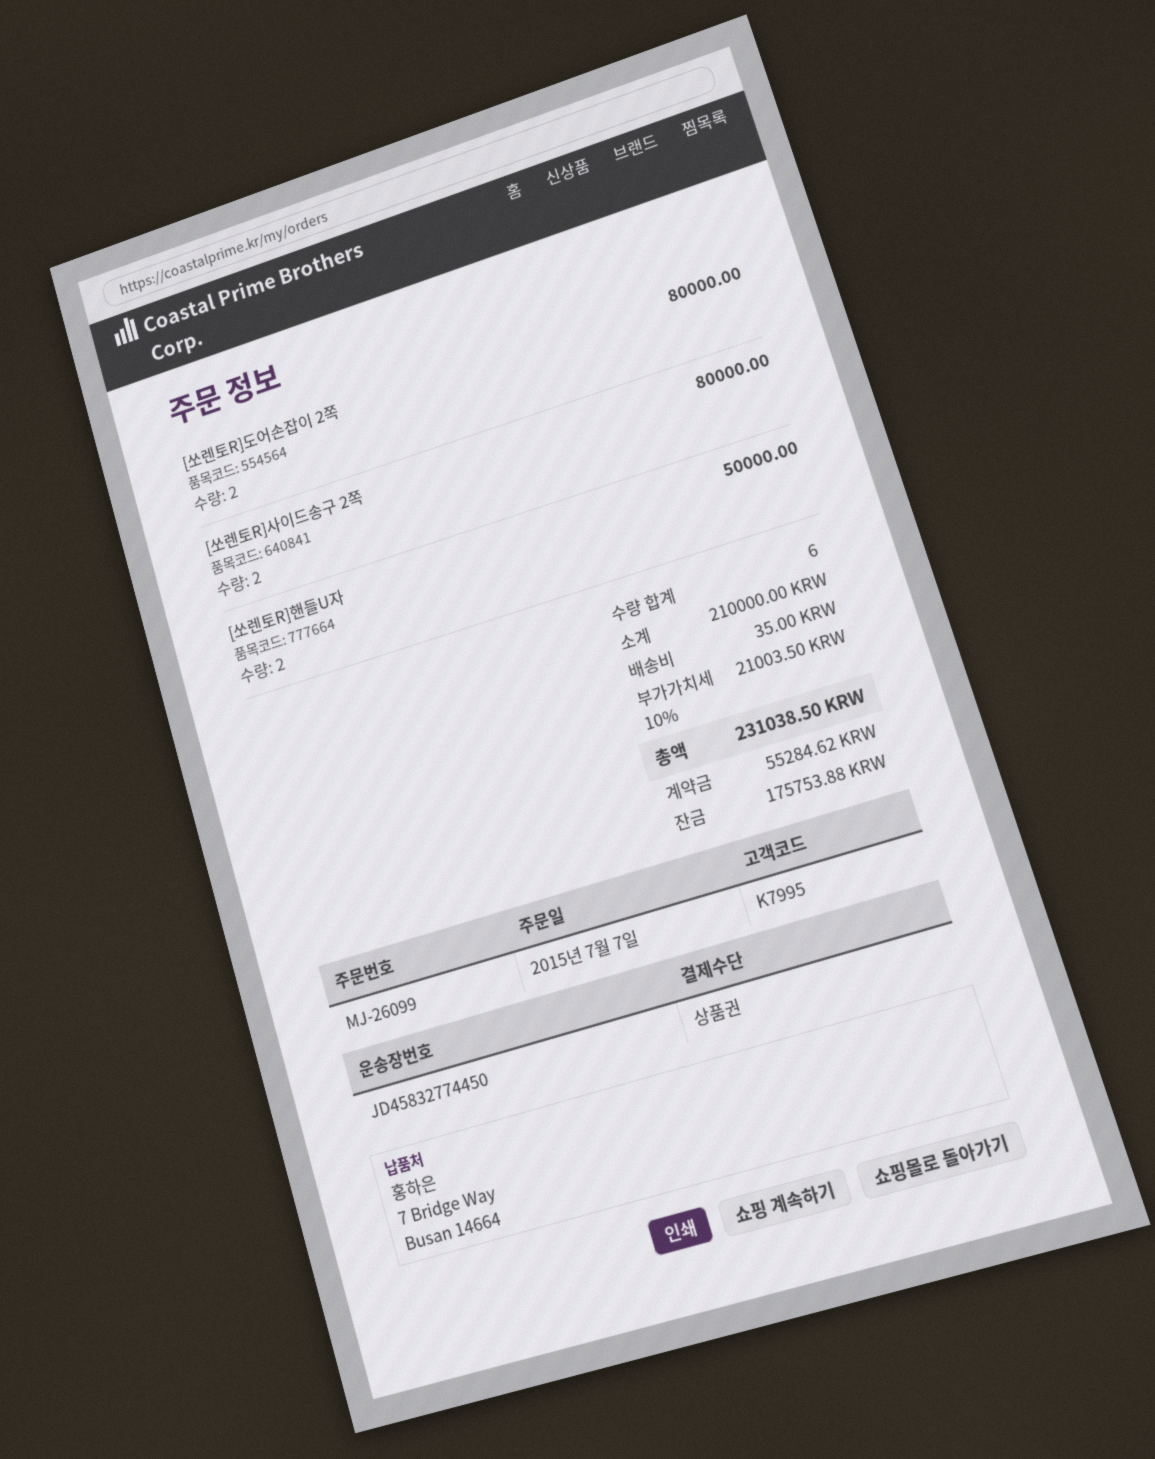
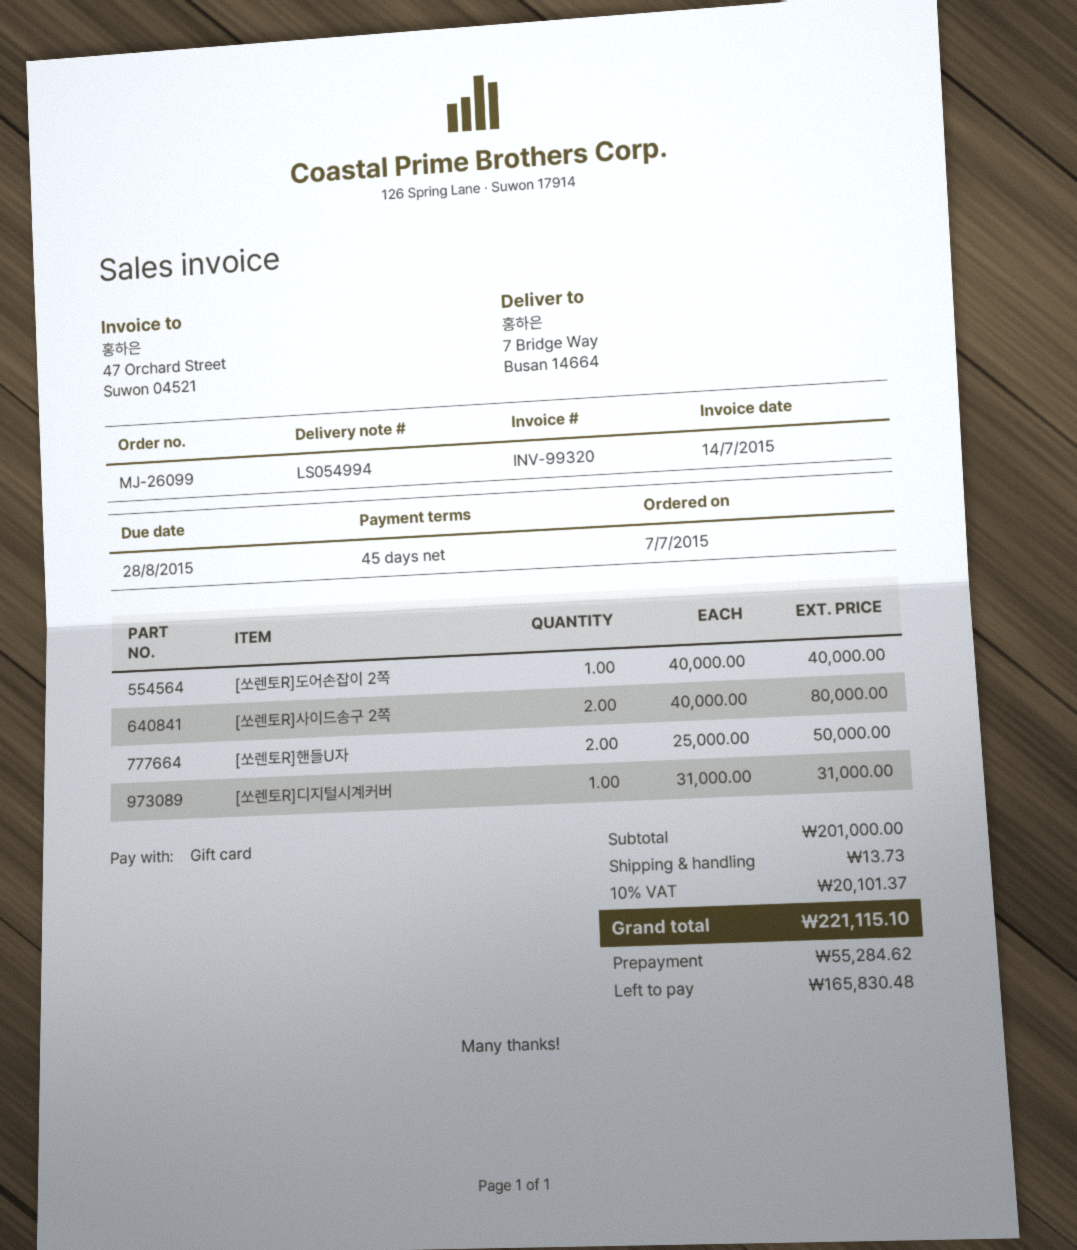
[쏘렌토R]도어손잡이 2쪽: 2 for 80000.00 -> 1 for 40000.00
[쏘렌토R]디지털시계커버: none -> 1 for 31000.00
subtotal: 210000.00 -> 201000.00
shipping: 35.00 -> 13.73
tax: 10% = 21003.50 -> 10% = 20101.37
total: 231038.50 -> 221115.10
balance: 175753.88 -> 165830.48

